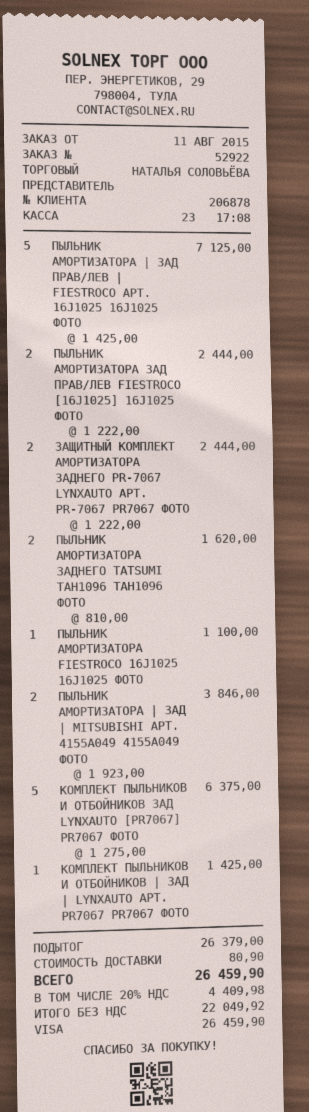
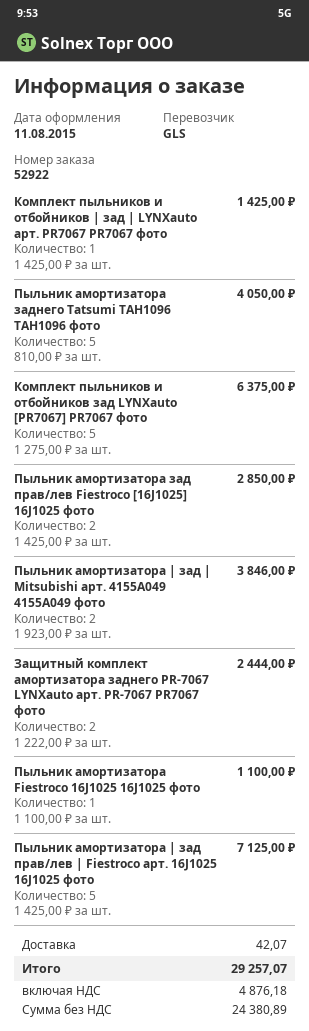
ПЫЛЬНИК АМОРТИЗАТОРА ЗАД ПРАВ/ЛЕВ FIESTROCO [16J1025] 16J1025 ФОТО: 2 x 1222.00 = 2444.00 -> 2 x 1425.00 = 2850.00
ПЫЛЬНИК АМОРТИЗАТОРА ЗАДНЕГО TATSUMI TAH1096 TAH1096 ФОТО: 2 x 810.00 = 1620.00 -> 5 x 810.00 = 4050.00
shipping: 80.90 -> 42.07
net: 22049.92 -> 24380.89
tax: 4409.98 -> 4876.18
total: 26459.90 -> 29257.07

